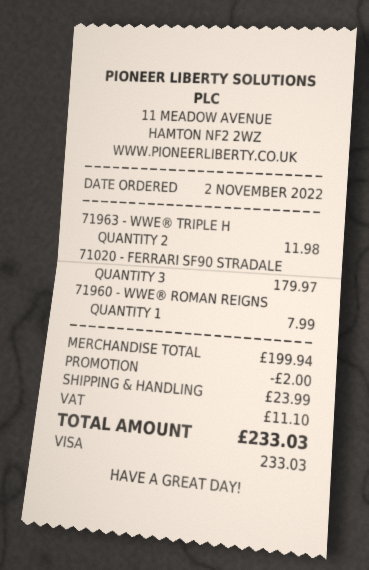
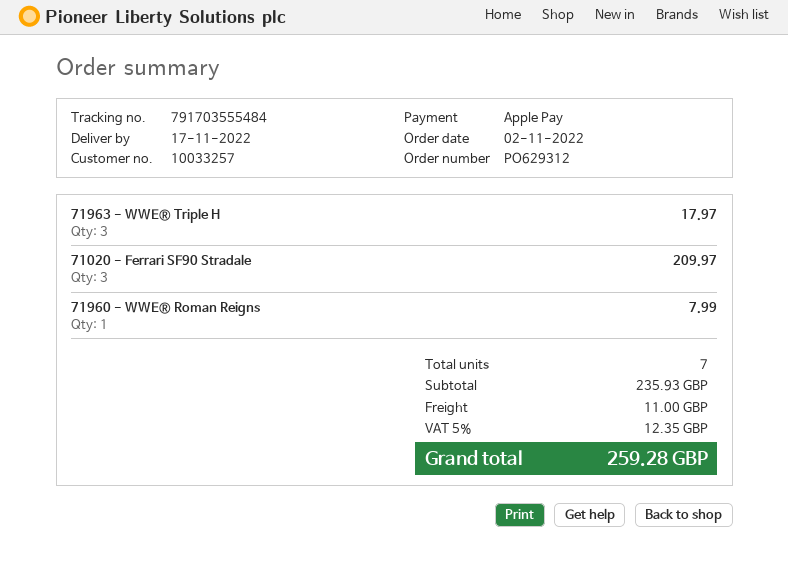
payment method: Visa -> Apple Pay
71963 - WWE® TRIPLE H: 2 for 11.98 -> 3 for 17.97
71020 - FERRARI SF90 STRADALE: 3 for 179.97 -> 3 for 209.97
subtotal: 199.94 -> 235.93
discount: 2.00 -> none
shipping: 23.99 -> 11.00
tax: 11.10 -> 12.35
total: 233.03 -> 259.28

